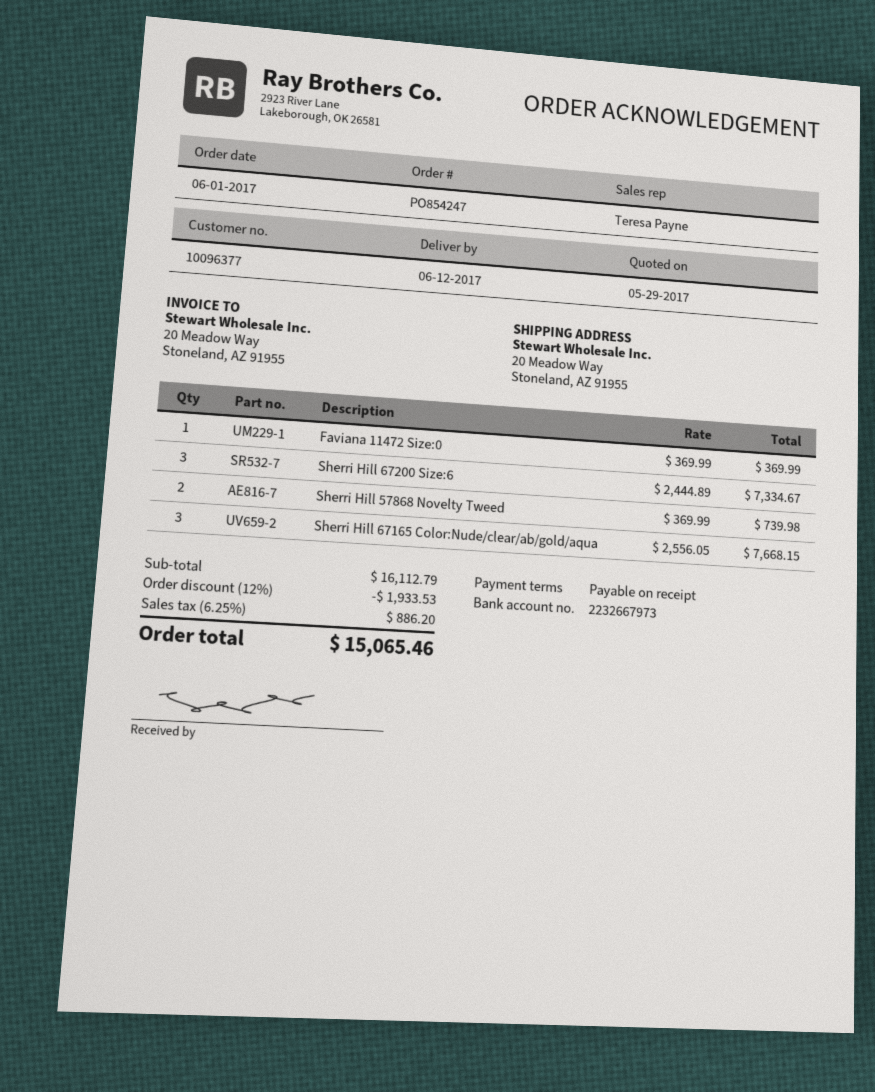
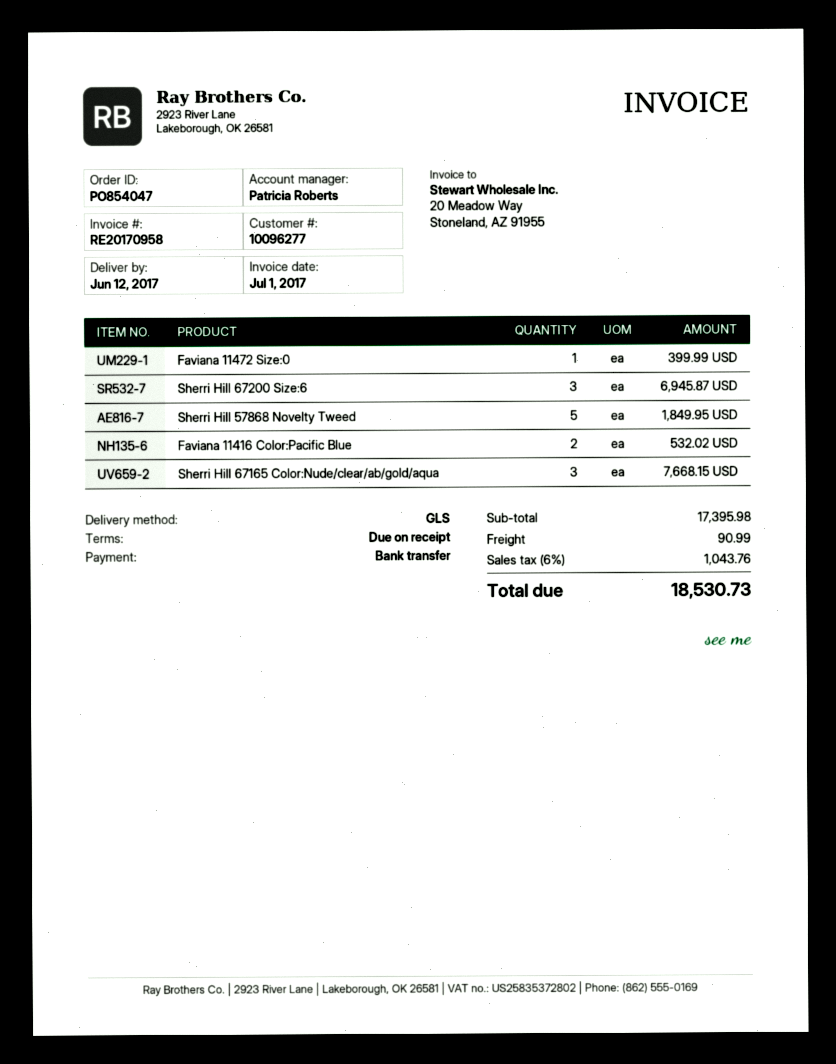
order number: PO854247 -> PO854047
customer number: 10096377 -> 10096277
sales rep: Teresa Payne -> Patricia Roberts
Faviana 11472 Size:0: 1 for 369.99 -> 1 for 399.99
Sherri Hill 67200 Size:6: 3 for 7334.67 -> 3 for 6945.87
Sherri Hill 57868 Novelty Tweed: 2 for 739.98 -> 5 for 1849.95
Faviana 11416 Color:Pacific Blue: none -> 2 for 532.02
subtotal: 16112.79 -> 17395.98
discount: 12% = 1933.53 -> none
shipping: none -> 90.99
tax: 6.25% = 886.20 -> 6% = 1043.76
total: 15065.46 -> 18530.73

